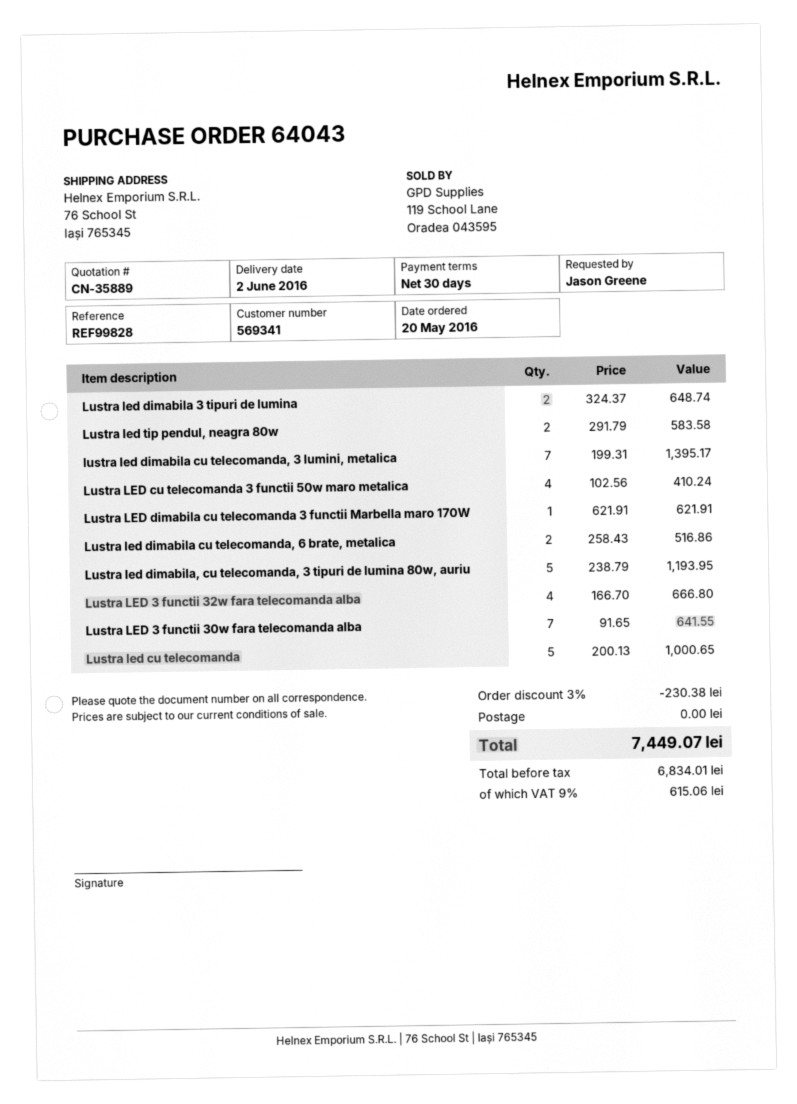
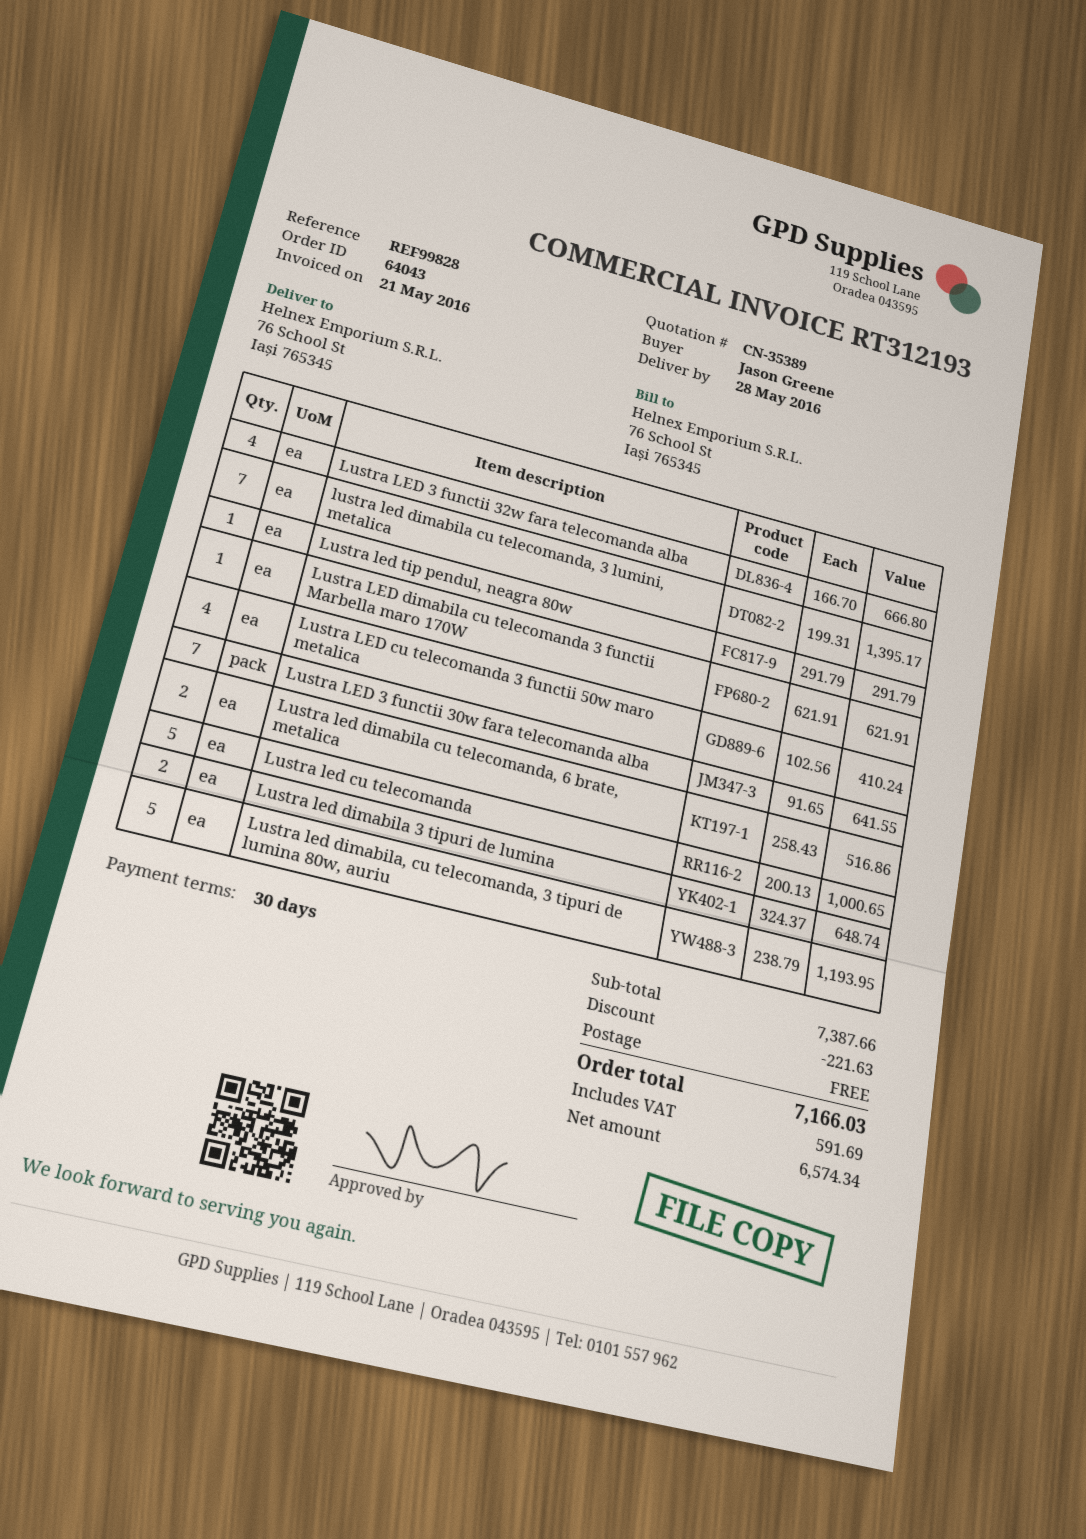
quote number: CN-35889 -> CN-35389
delivery date: 2016-06-02 -> 2016-05-28
Lustra led tip pendul, neagra 80w: 2 x 291.79 = 583.58 -> 1 x 291.79 = 291.79
discount: 230.38 -> 221.63
net: 6834.01 -> 6574.34
tax: 615.06 -> 591.69
total: 7449.07 -> 7166.03

